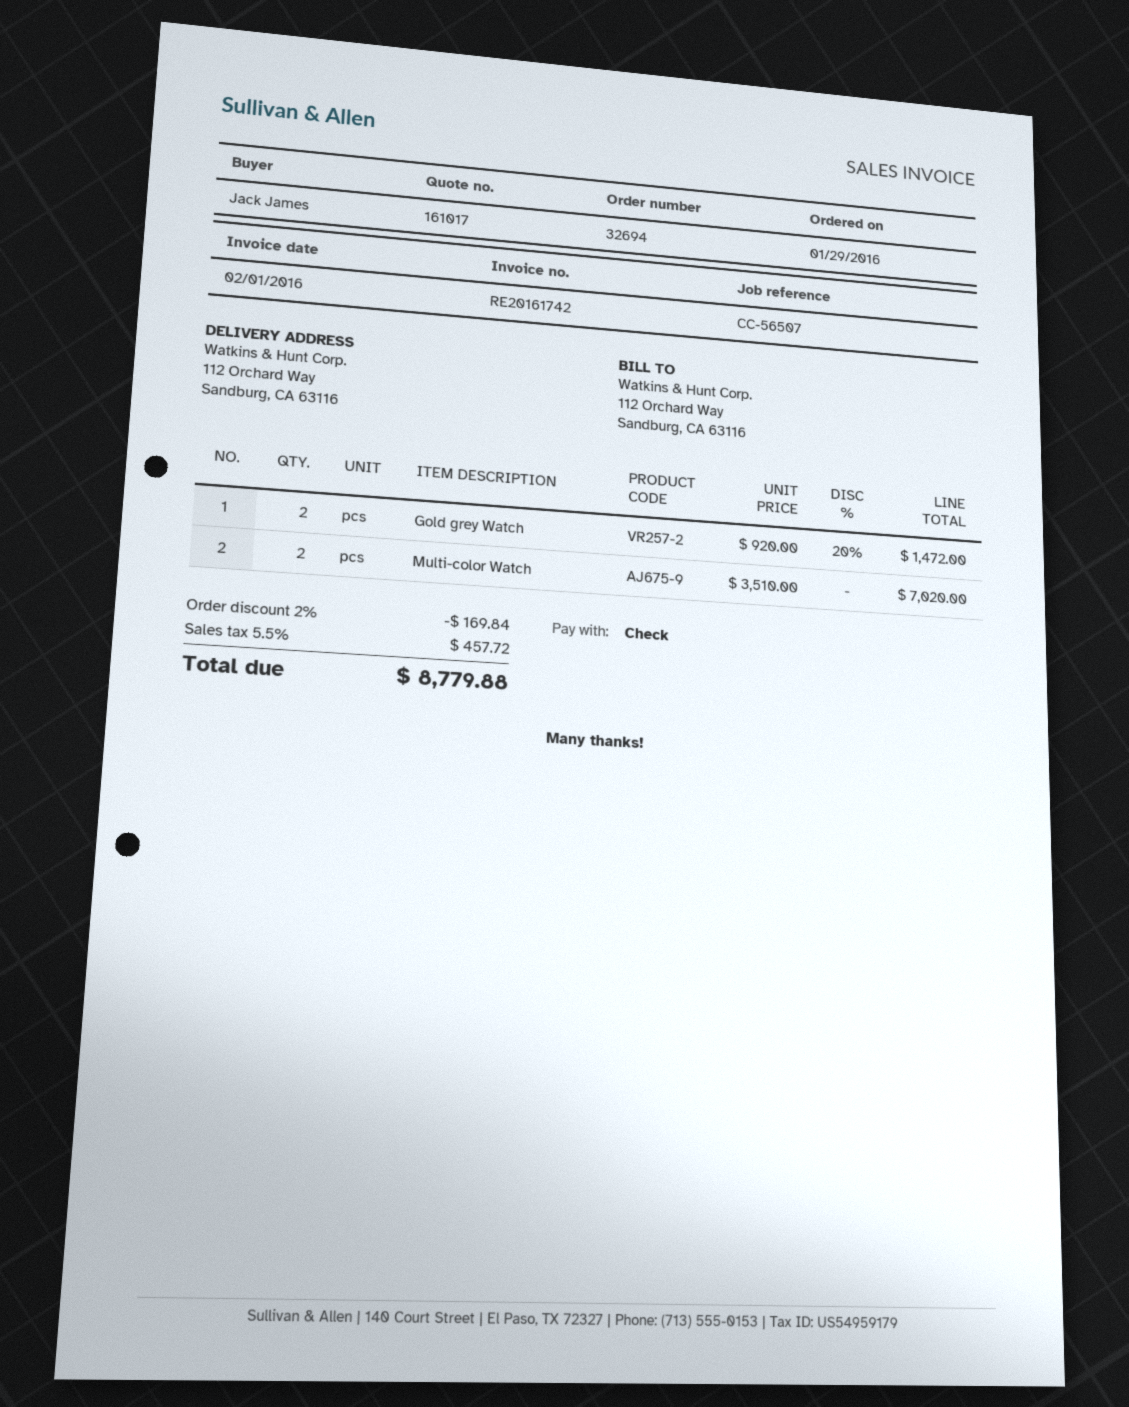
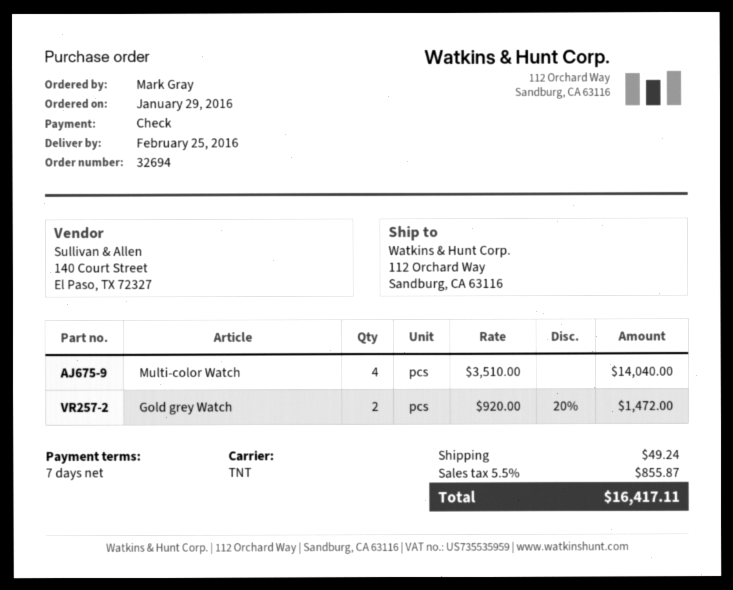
ordered by: Jack James -> Mark Gray
Multi-color Watch: 2 x 3510.00 = 7020.00 -> 4 x 3510.00 = 14040.00
discount: 2% = 169.84 -> none
shipping: none -> 49.24
tax: 5.5% = 457.72 -> 5.5% = 855.87
total: 8779.88 -> 16417.11

